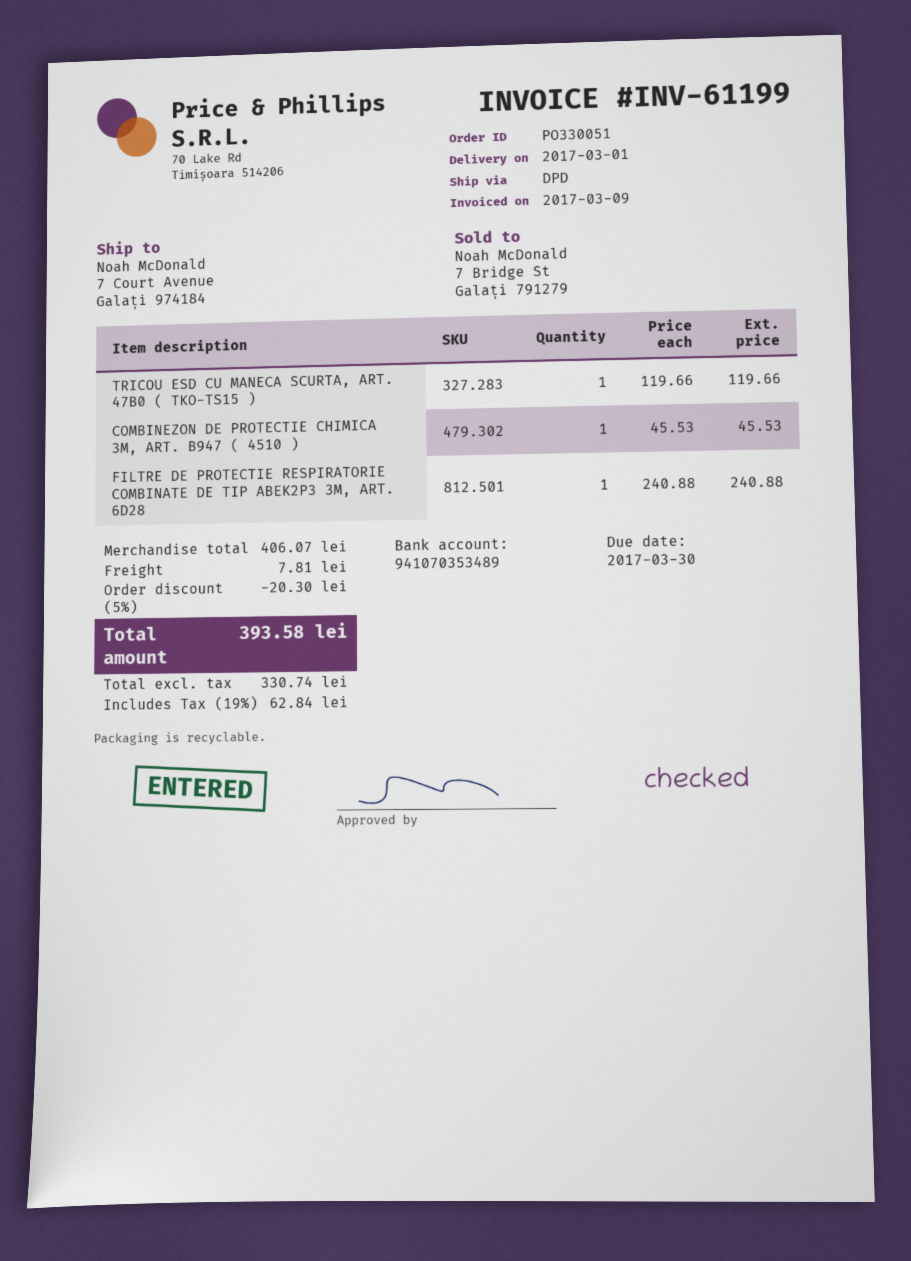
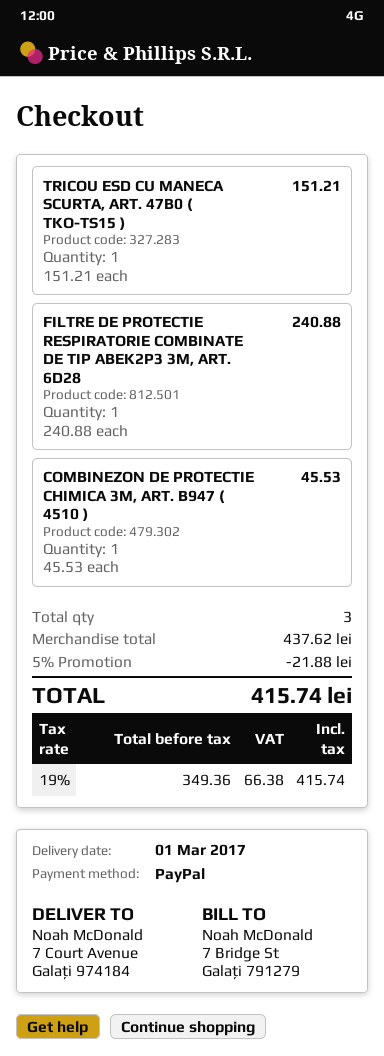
TRICOU ESD CU MANECA SCURTA, ART. 47B0 ( TKO-TS15 ): 1 x 119.66 = 119.66 -> 1 x 151.21 = 151.21
subtotal: 406.07 -> 437.62
discount: 5% = 20.30 -> 5% = 21.88
shipping: 7.81 -> none
net: 330.74 -> 349.36
tax: 19% = 62.84 -> 19% = 66.38
total: 393.58 -> 415.74

